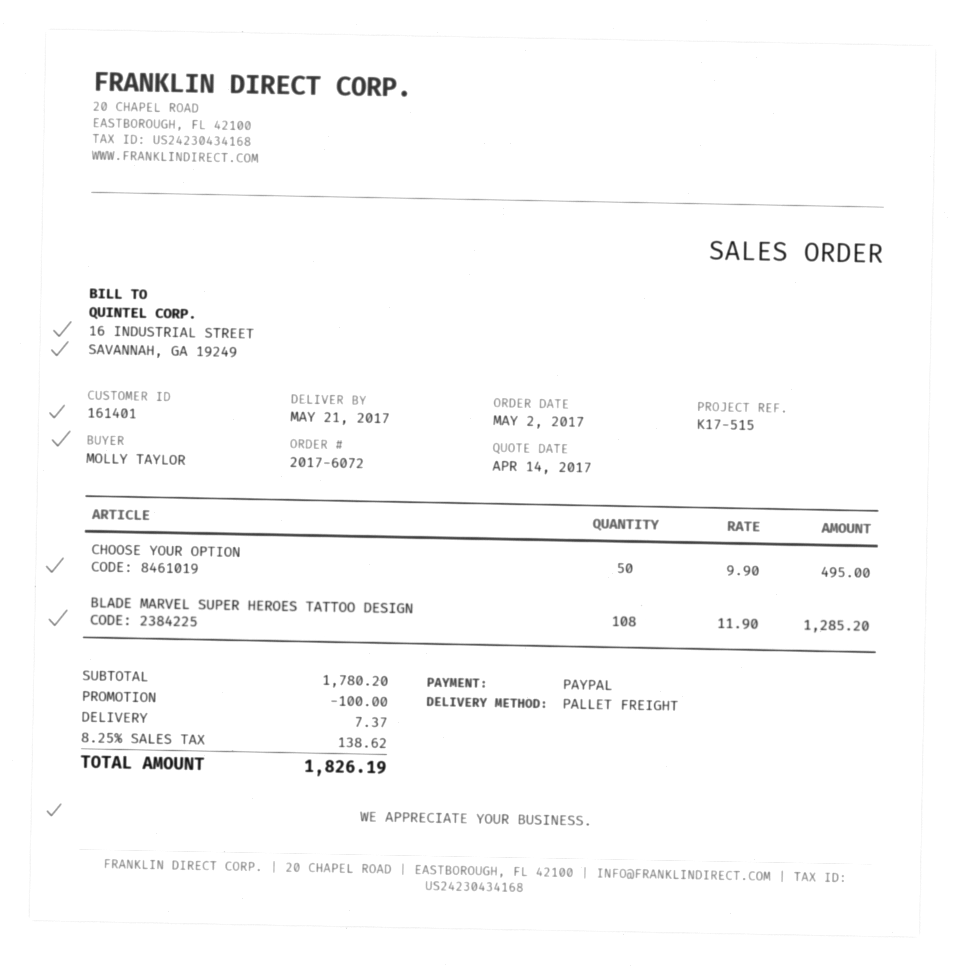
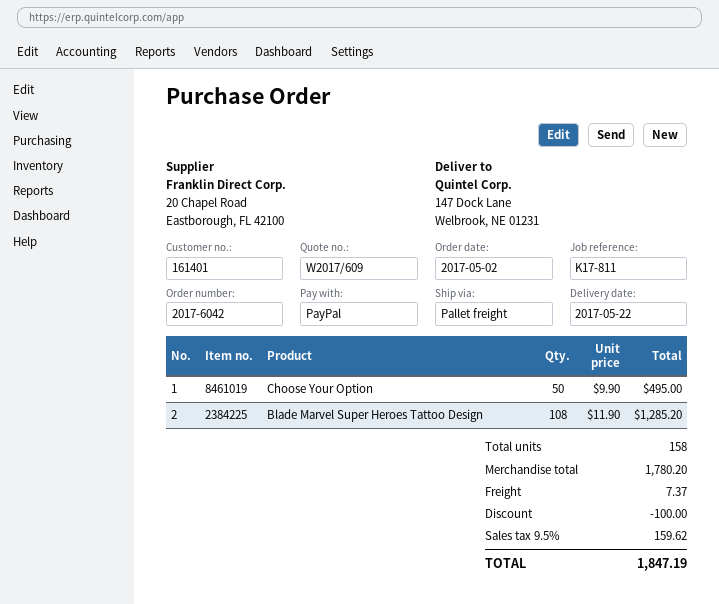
order number: 2017-6072 -> 2017-6042
delivery date: 2017-05-21 -> 2017-05-22
reference: K17-515 -> K17-811
tax: 8.25% = 138.62 -> 9.5% = 159.62
total: 1826.19 -> 1847.19

